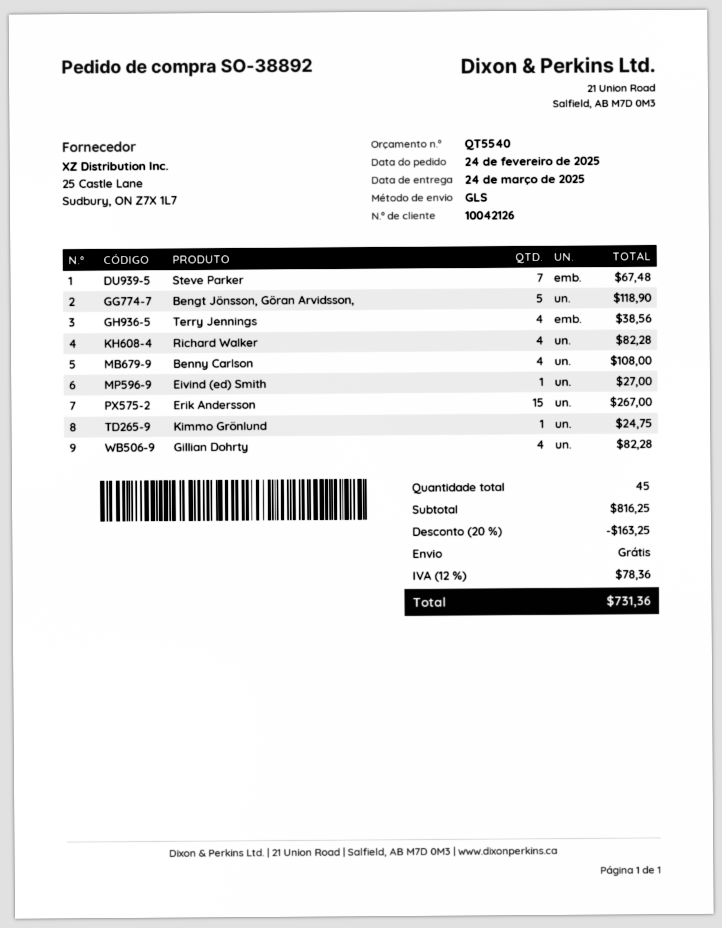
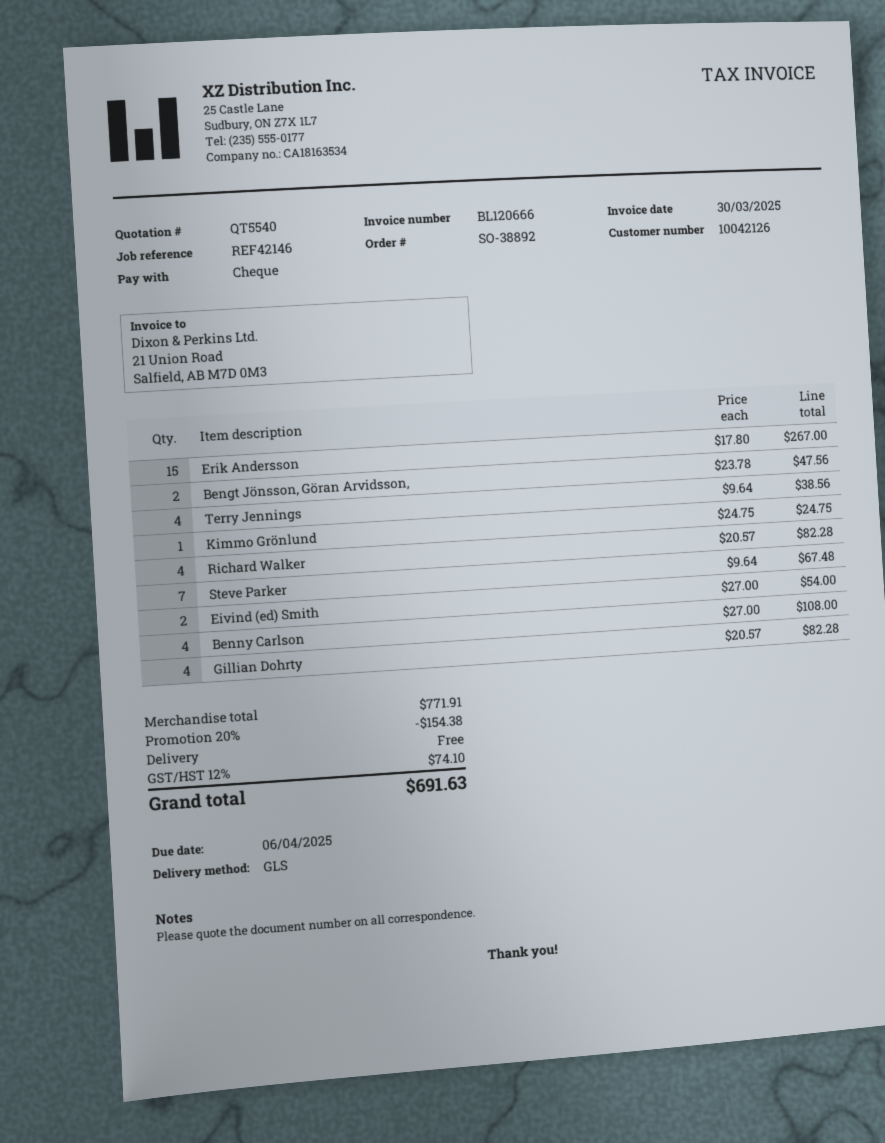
Bengt Jönsson, Göran Arvidsson,: 5 for 118.90 -> 2 for 47.56
Eivind (ed) Smith: 1 for 27.00 -> 2 for 54.00
subtotal: 816.25 -> 771.91
discount: 20% = 163.25 -> 20% = 154.38
tax: 12% = 78.36 -> 12% = 74.10
total: 731.36 -> 691.63

